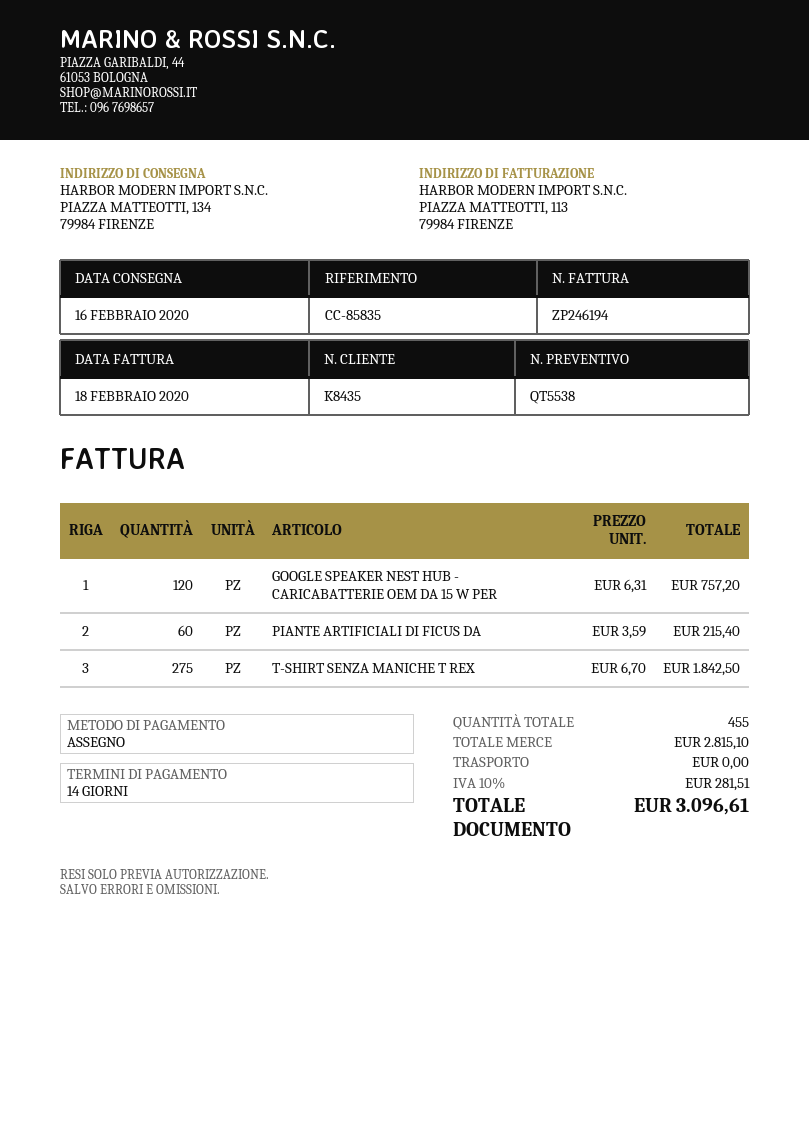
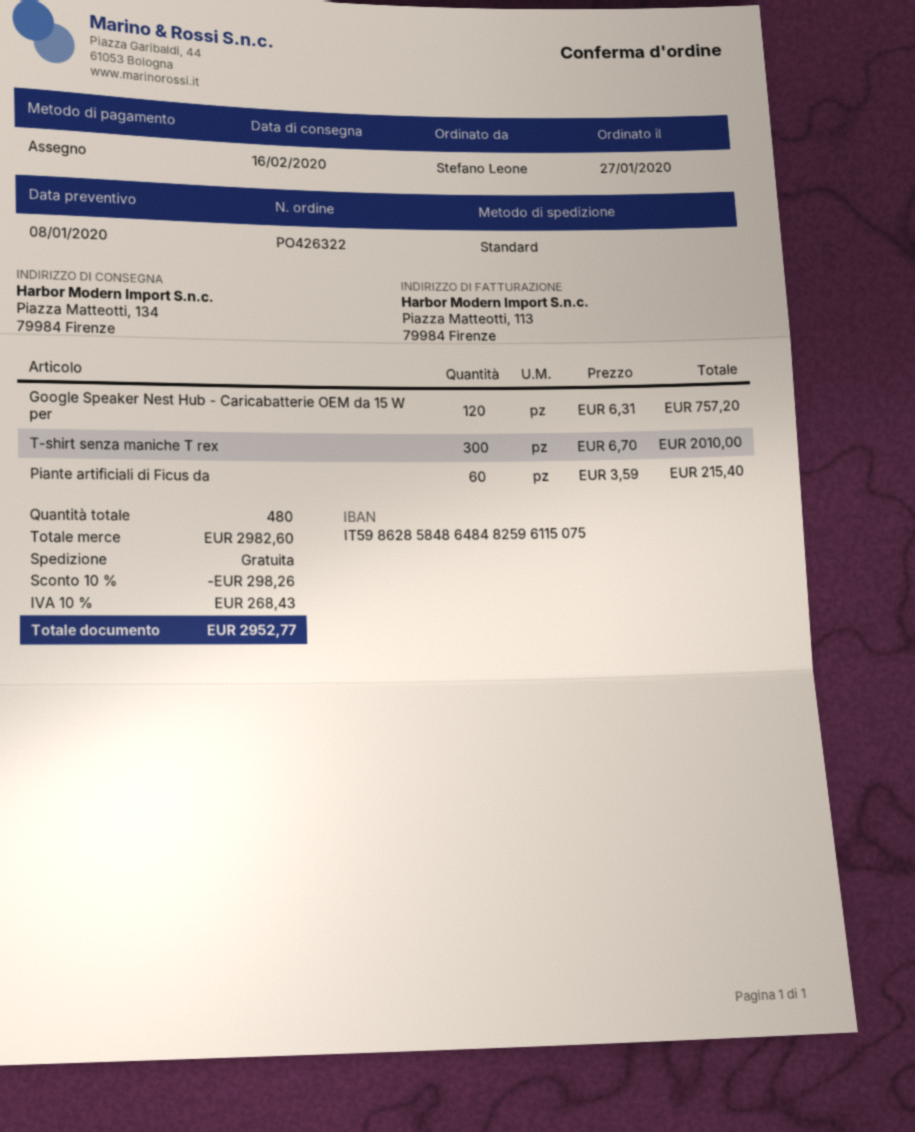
T-SHIRT SENZA MANICHE T REX: 275 x 6.70 = 1842.50 -> 300 x 6.70 = 2010.00
total quantity: 455 -> 480
subtotal: 2815.10 -> 2982.60
discount: none -> 10% = 298.26
tax: 10% = 281.51 -> 10% = 268.43
total: 3096.61 -> 2952.77

